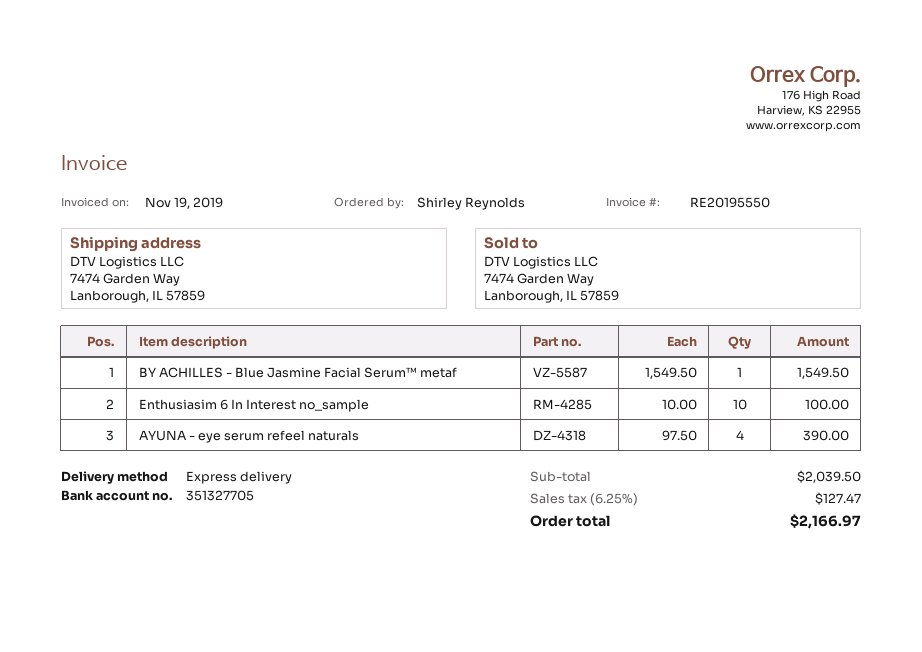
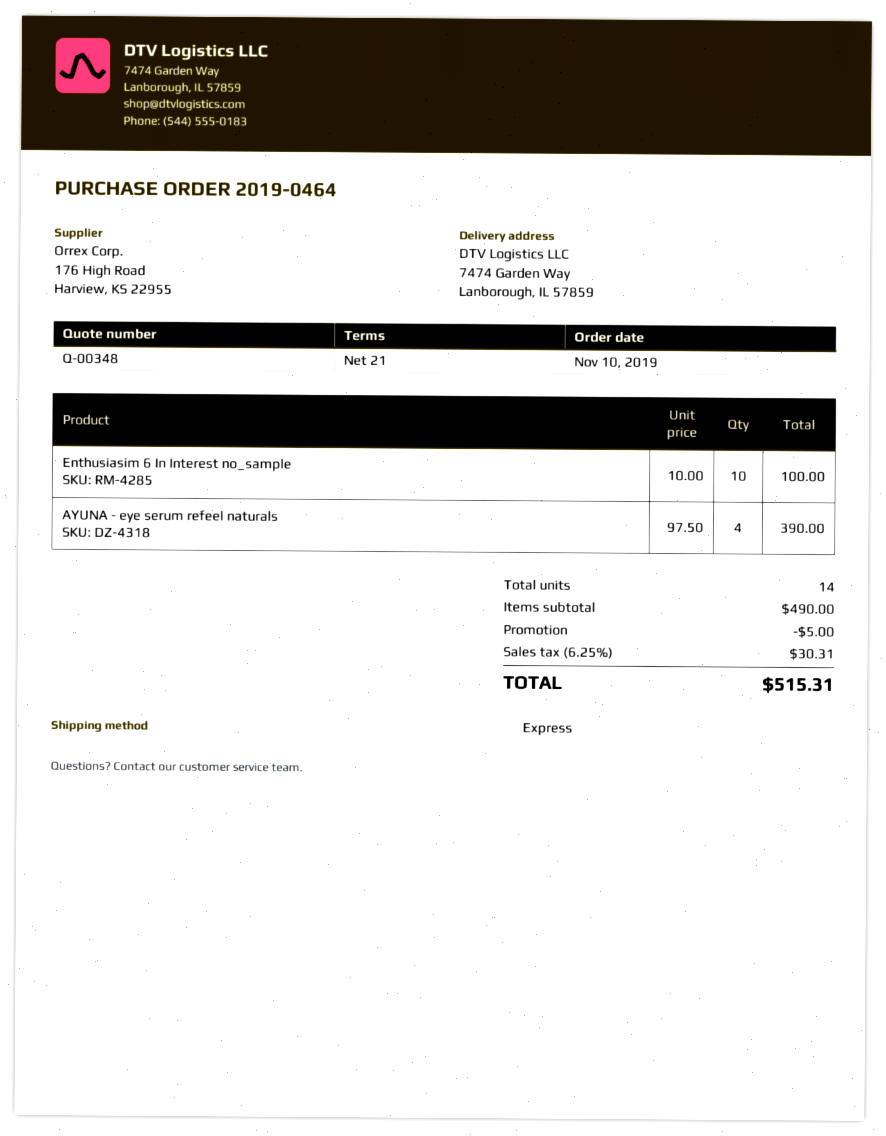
BY ACHILLES - Blue Jasmine Facial Serum™ metaf: 1 x 1549.50 = 1549.50 -> none
subtotal: 2039.50 -> 490.00
discount: none -> 5.00
tax: 6.25% = 127.47 -> 6.25% = 30.31
total: 2166.97 -> 515.31

